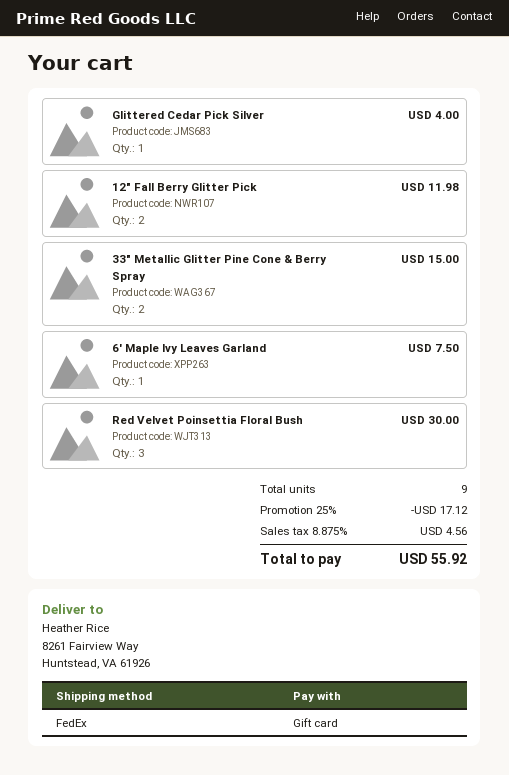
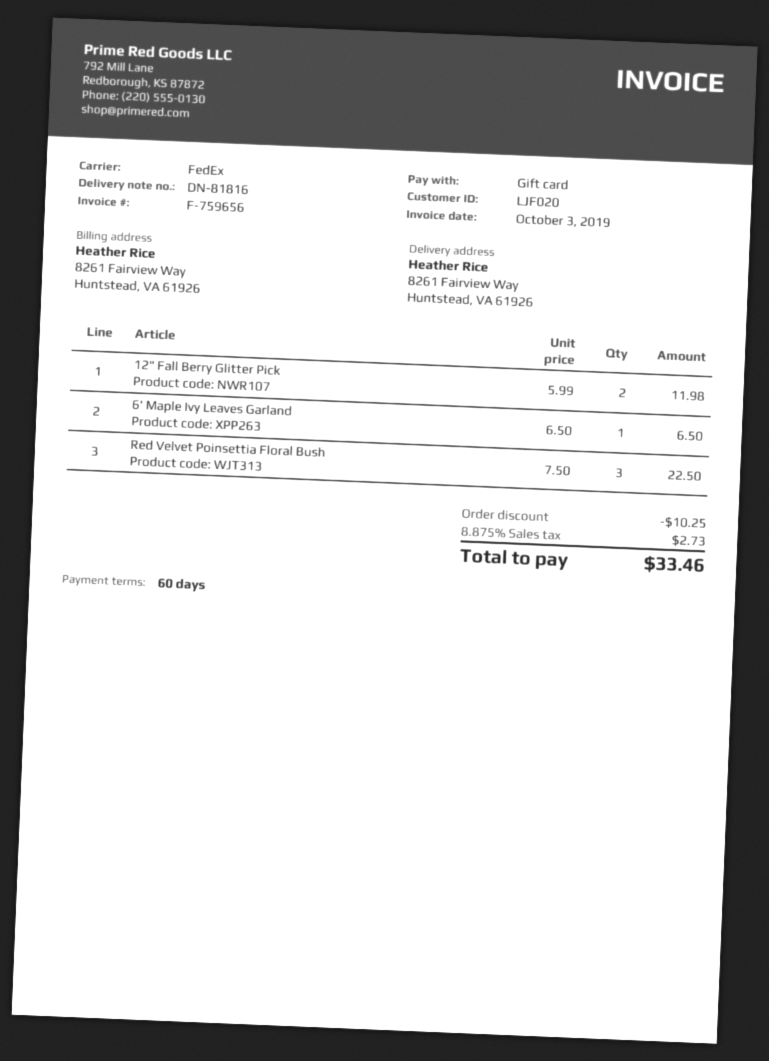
Glittered Cedar Pick Silver: 1 for 4.00 -> none
33" Metallic Glitter Pine Cone & Berry Spray: 2 for 15.00 -> none
6' Maple Ivy Leaves Garland: 1 for 7.50 -> 1 for 6.50
Red Velvet Poinsettia Floral Bush: 3 for 30.00 -> 3 for 22.50
discount: 17.12 -> 10.25
tax: 8.875% = 4.56 -> 8.875% = 2.73
total: 55.92 -> 33.46

